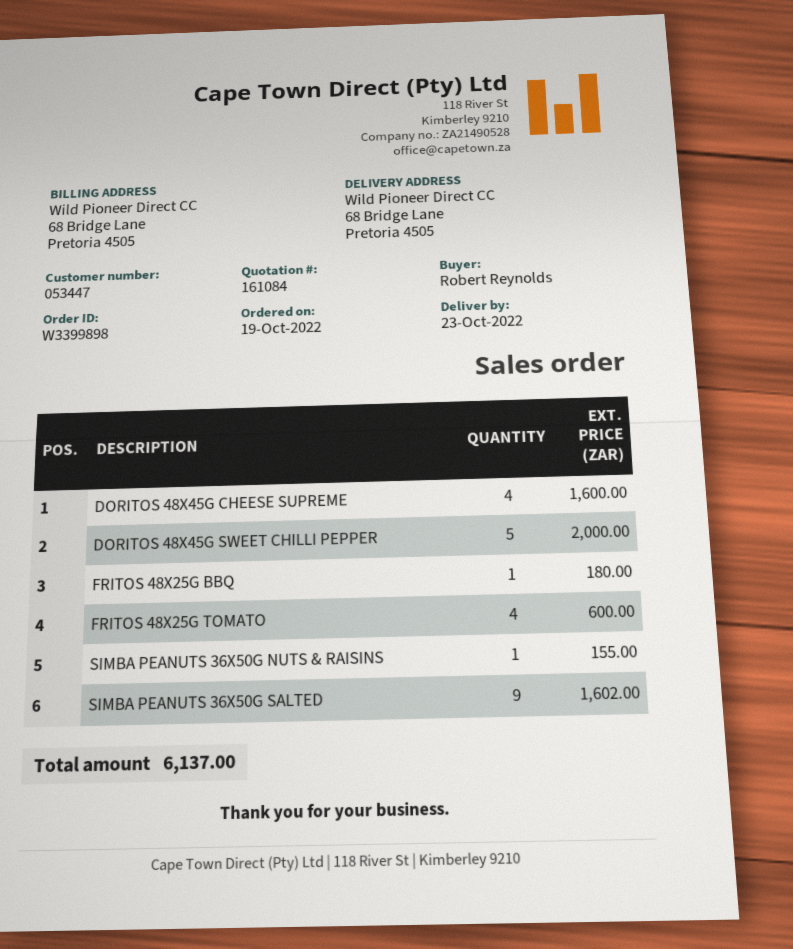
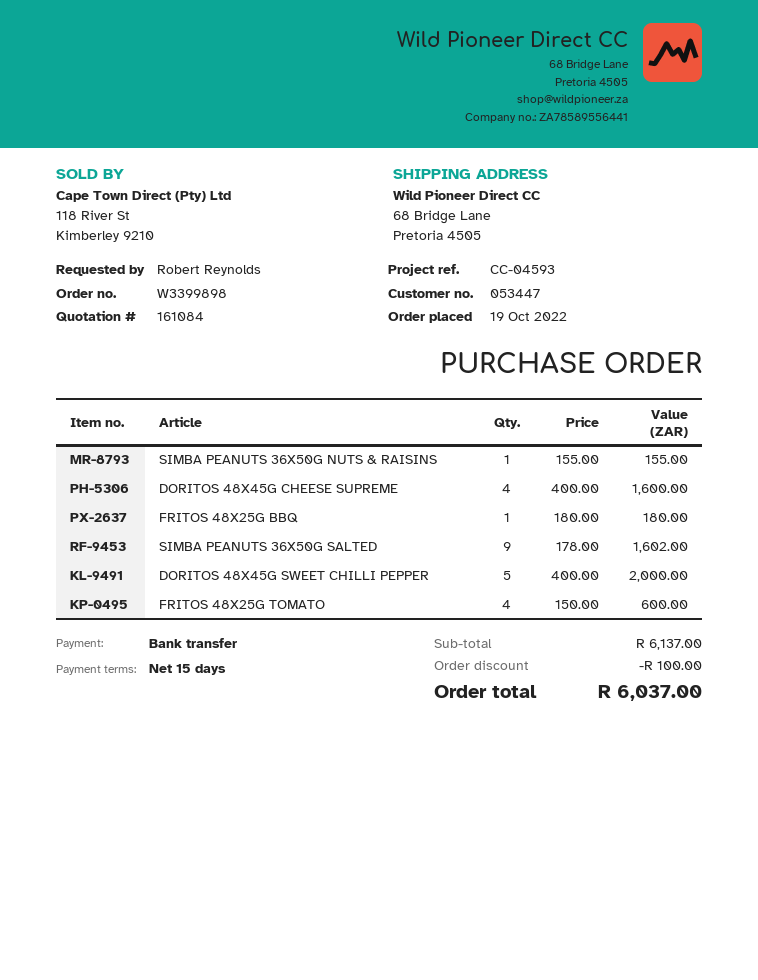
discount: none -> 100.00
total: 6137.00 -> 6037.00

